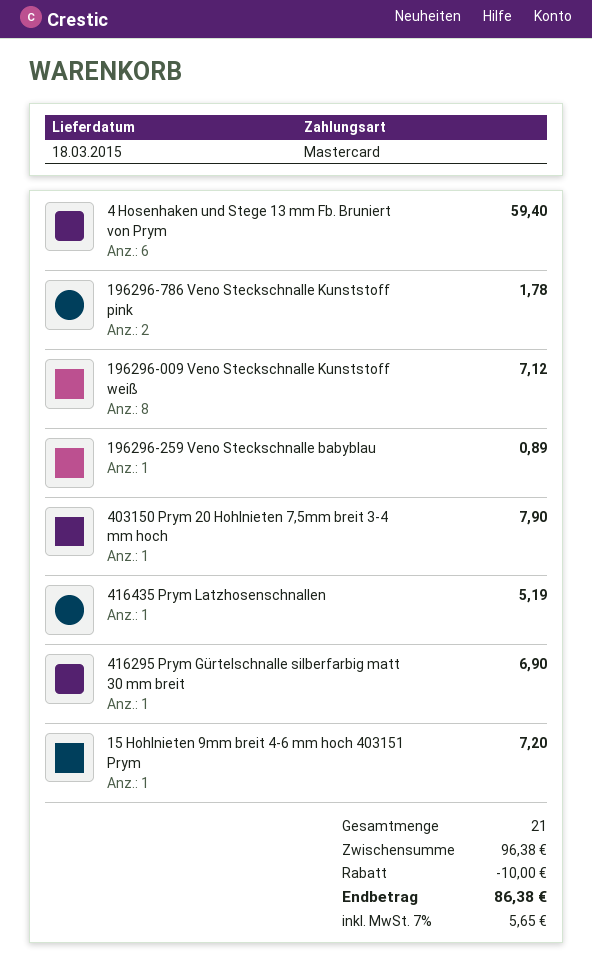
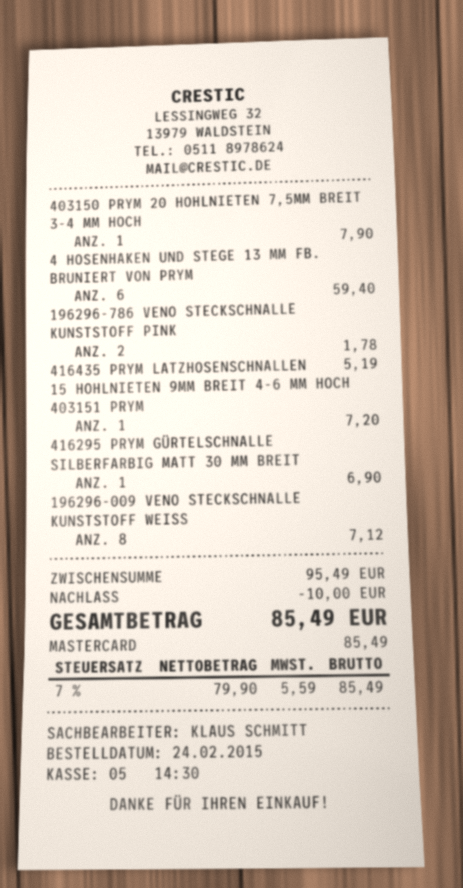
196296-259 Veno Steckschnalle babyblau: 1 for 0.89 -> none
subtotal: 96.38 -> 95.49
tax: 7% = 5.65 -> 7% = 5.59
total: 86.38 -> 85.49

